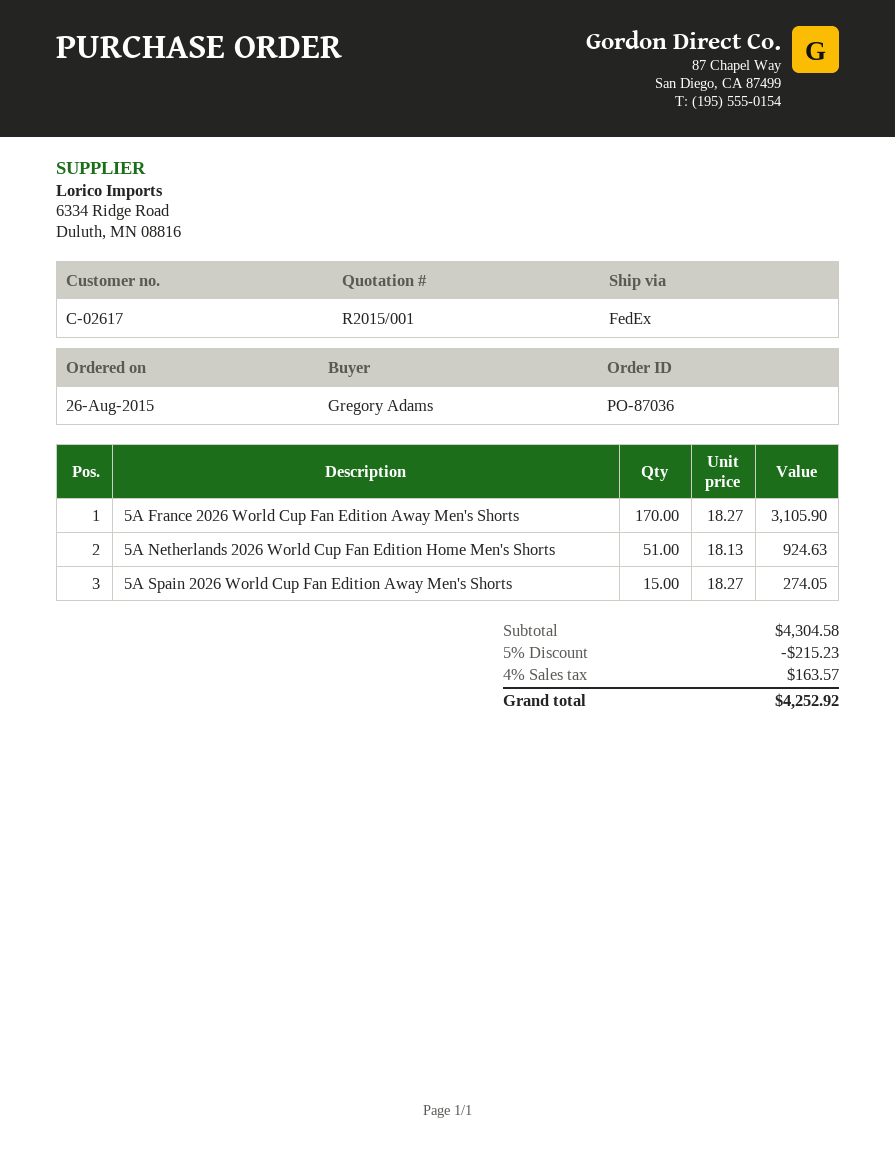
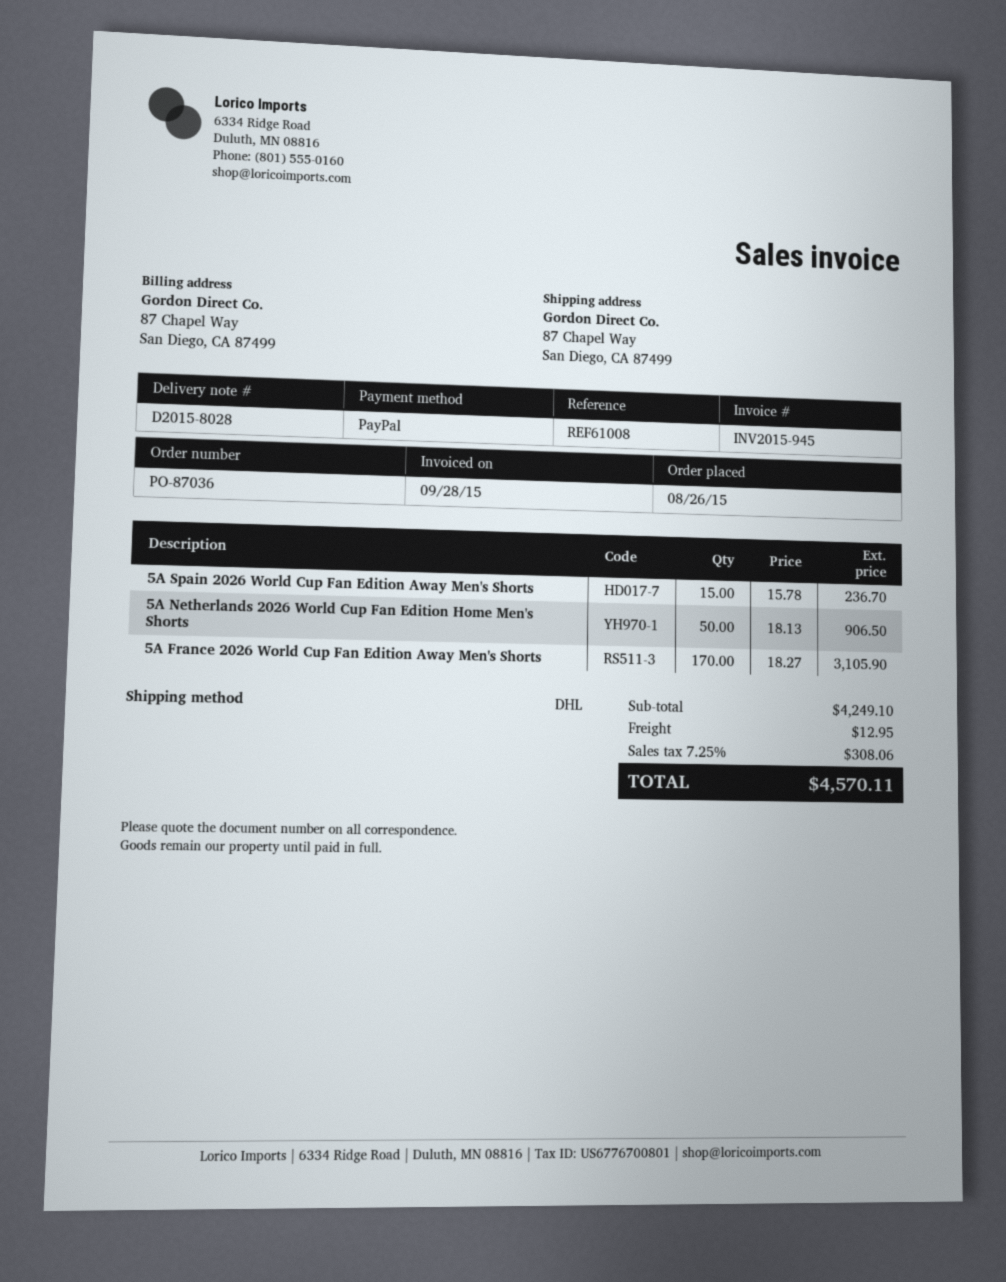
shipping method: FedEx -> DHL
5A Netherlands 2026 World Cup Fan Edition Home Men's Shorts: 51 x 18.13 = 924.63 -> 50 x 18.13 = 906.50
5A Spain 2026 World Cup Fan Edition Away Men's Shorts: 15 x 18.27 = 274.05 -> 15 x 15.78 = 236.70
subtotal: 4304.58 -> 4249.10
discount: 5% = 215.23 -> none
shipping: none -> 12.95
tax: 4% = 163.57 -> 7.25% = 308.06
total: 4252.92 -> 4570.11

